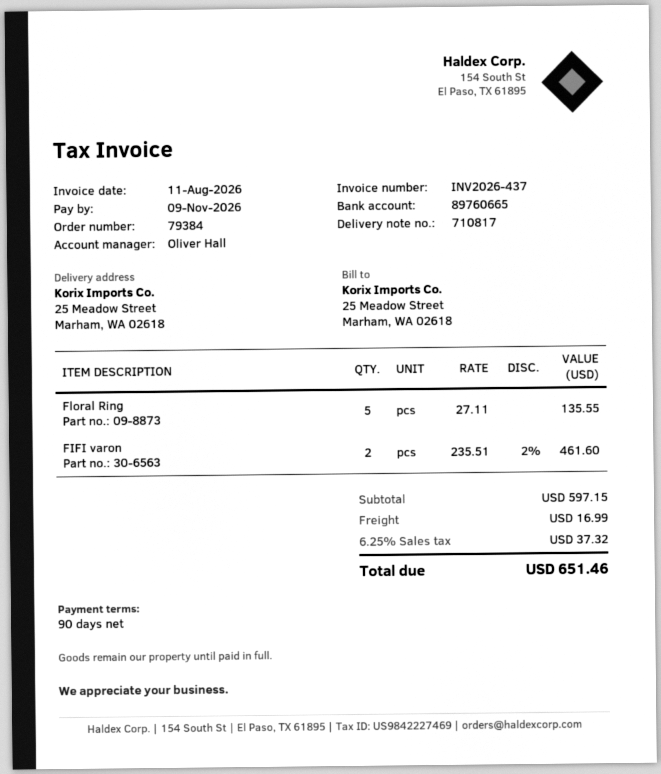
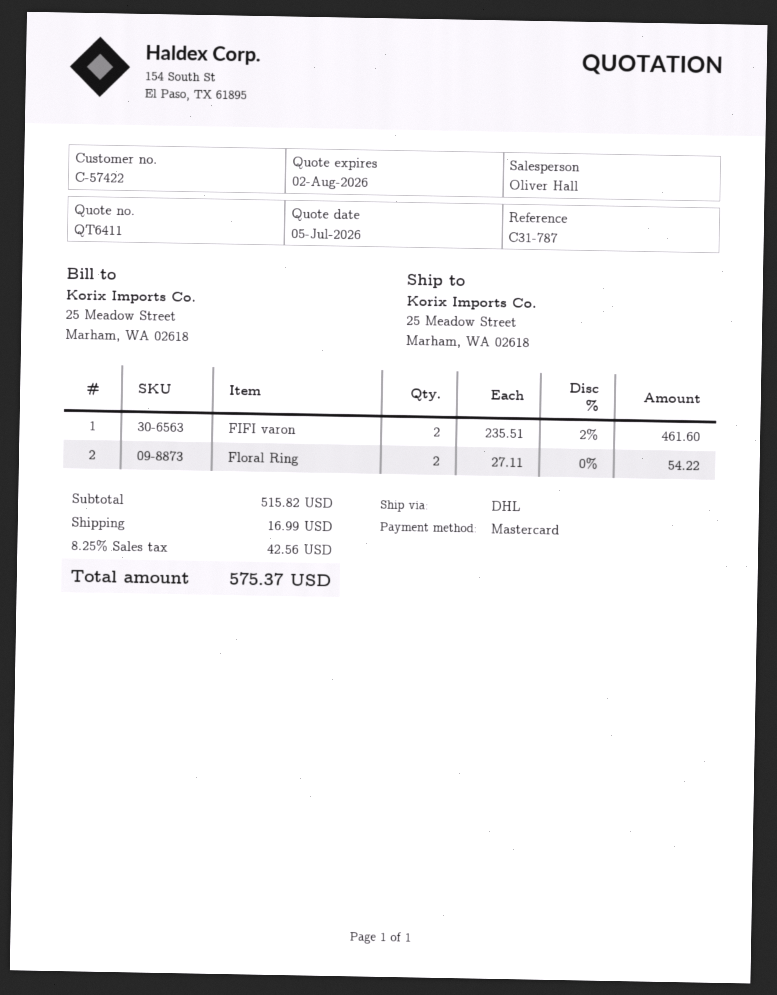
Floral Ring: 5 x 27.11 = 135.55 -> 2 x 27.11 = 54.22
subtotal: 597.15 -> 515.82
tax: 6.25% = 37.32 -> 8.25% = 42.56
total: 651.46 -> 575.37

